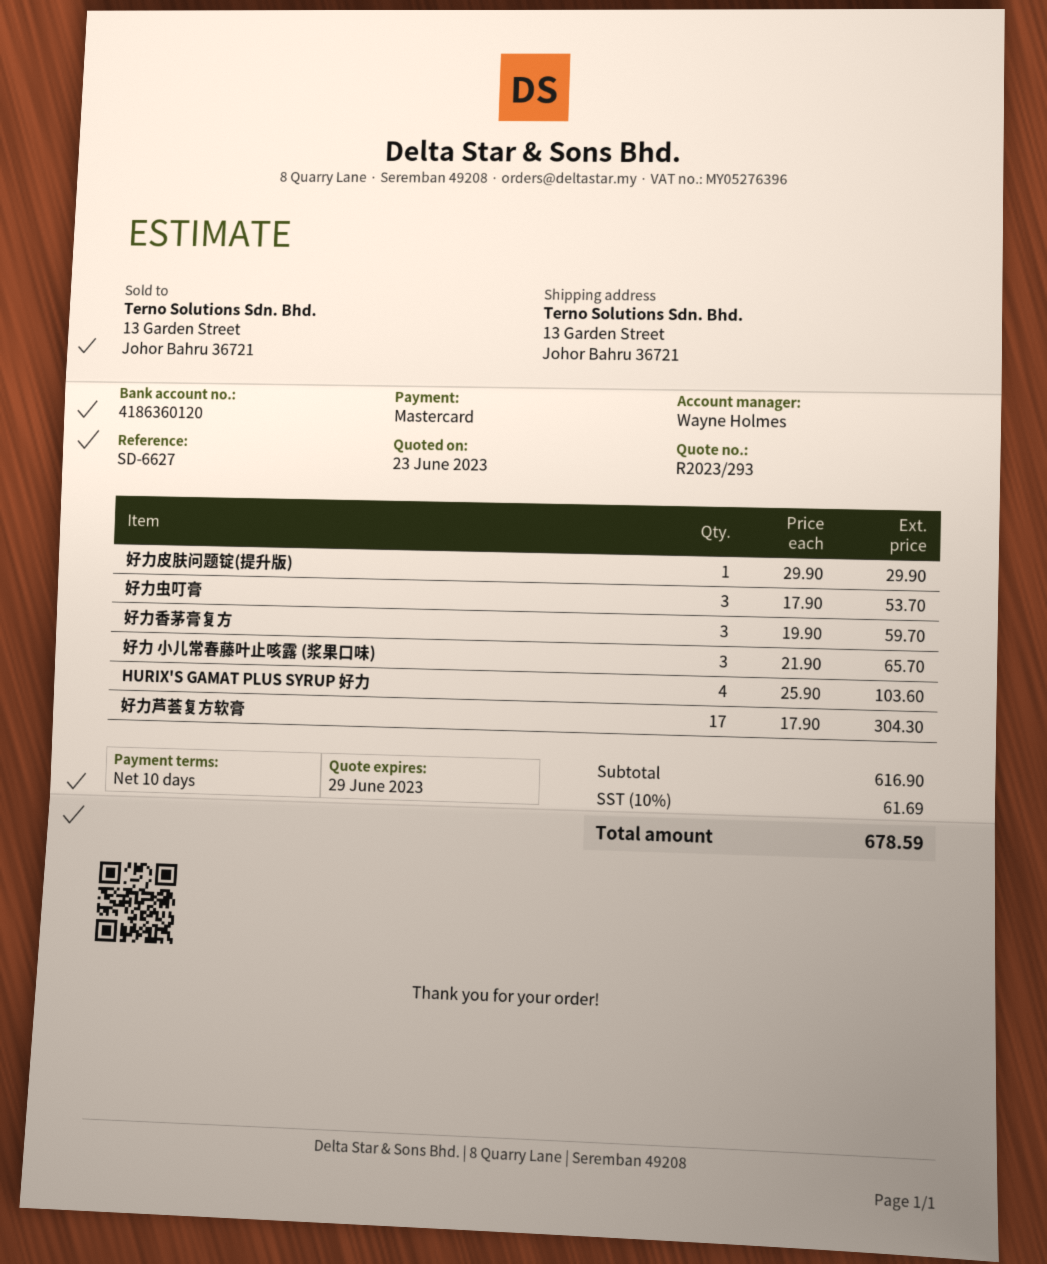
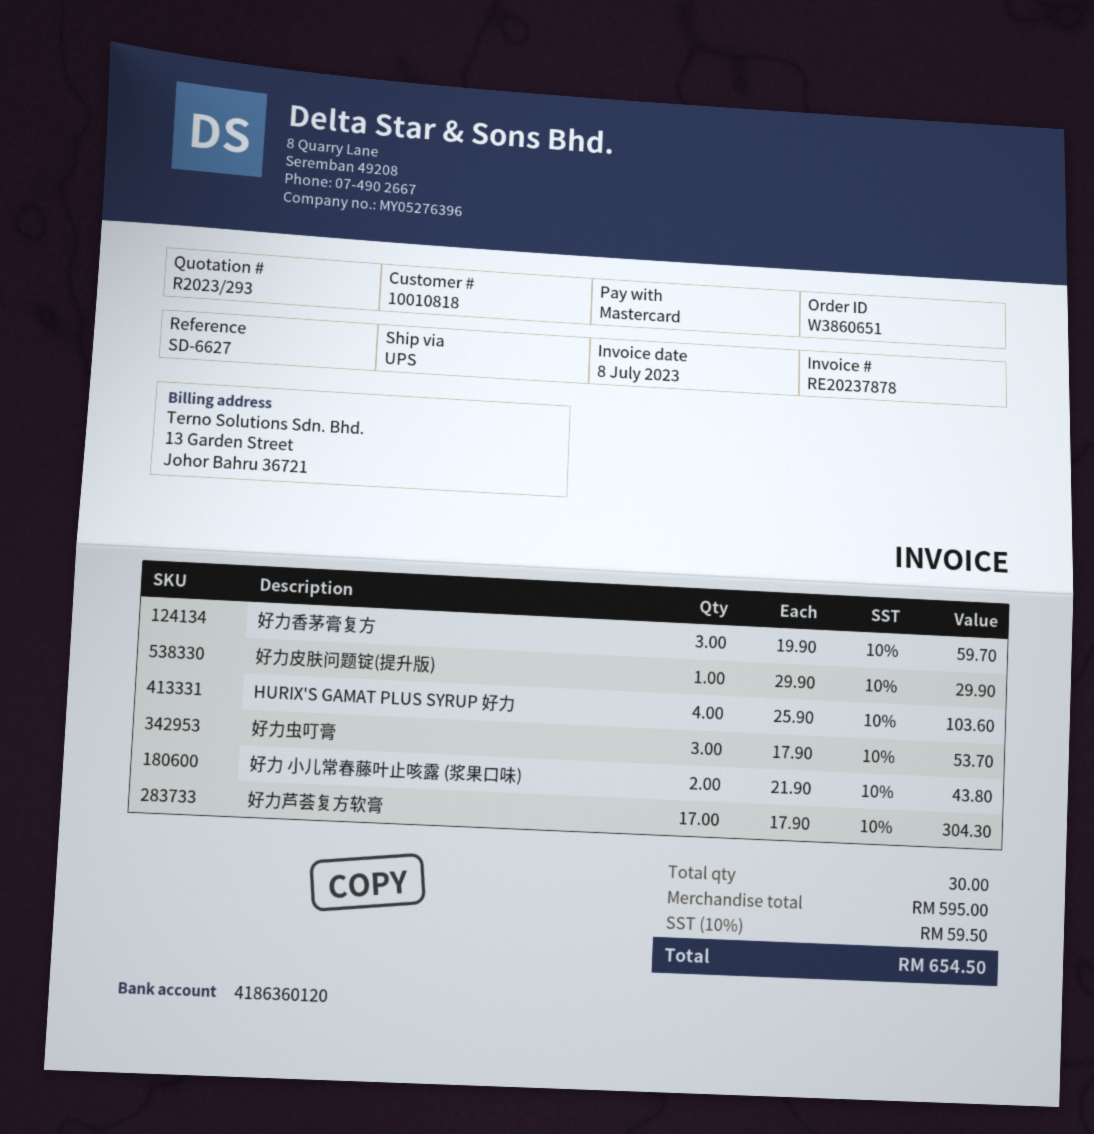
好力 小儿常春藤叶止咳露 (浆果口味): 3 x 21.90 = 65.70 -> 2 x 21.90 = 43.80
subtotal: 616.90 -> 595.00
tax: 10% = 61.69 -> 10% = 59.50
total: 678.59 -> 654.50

